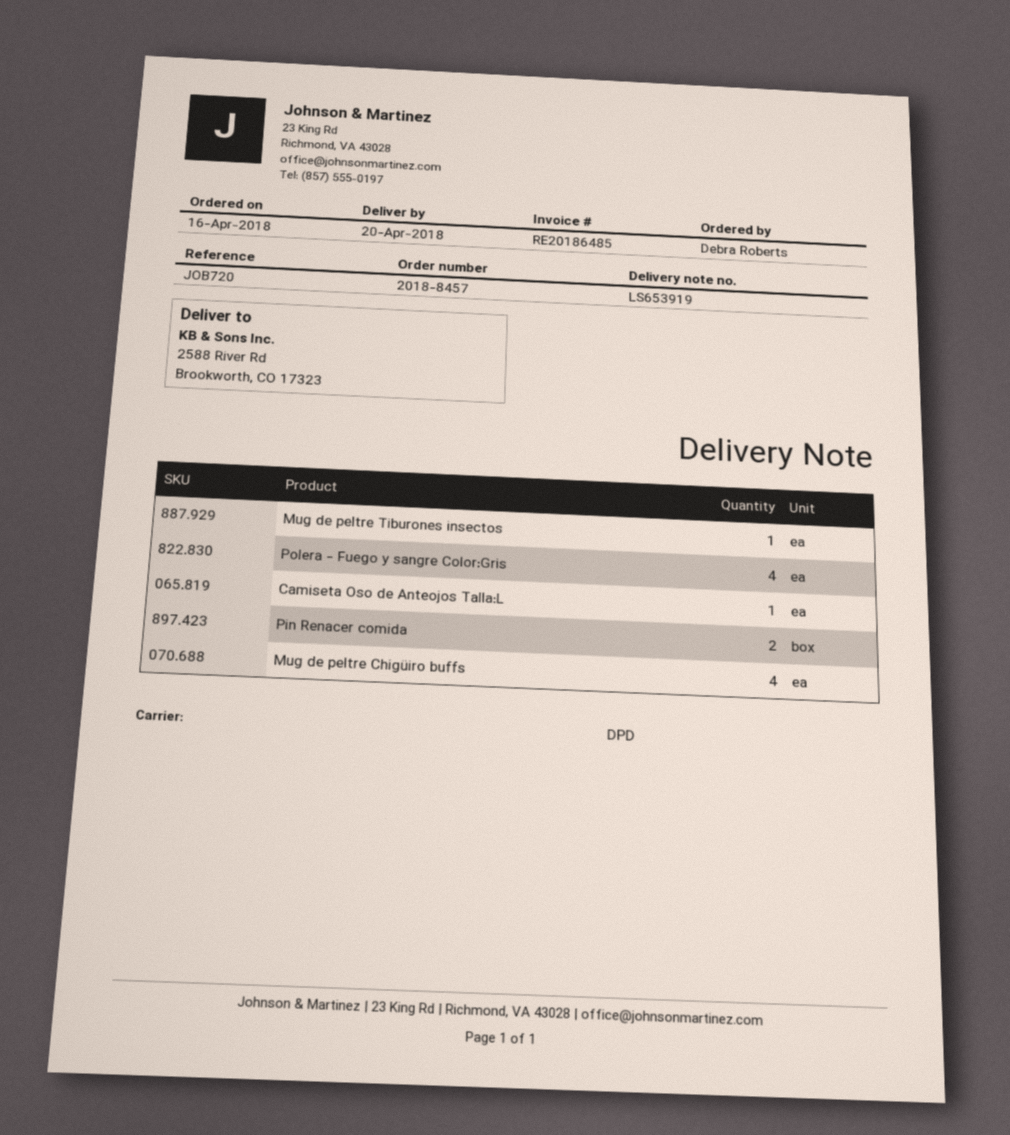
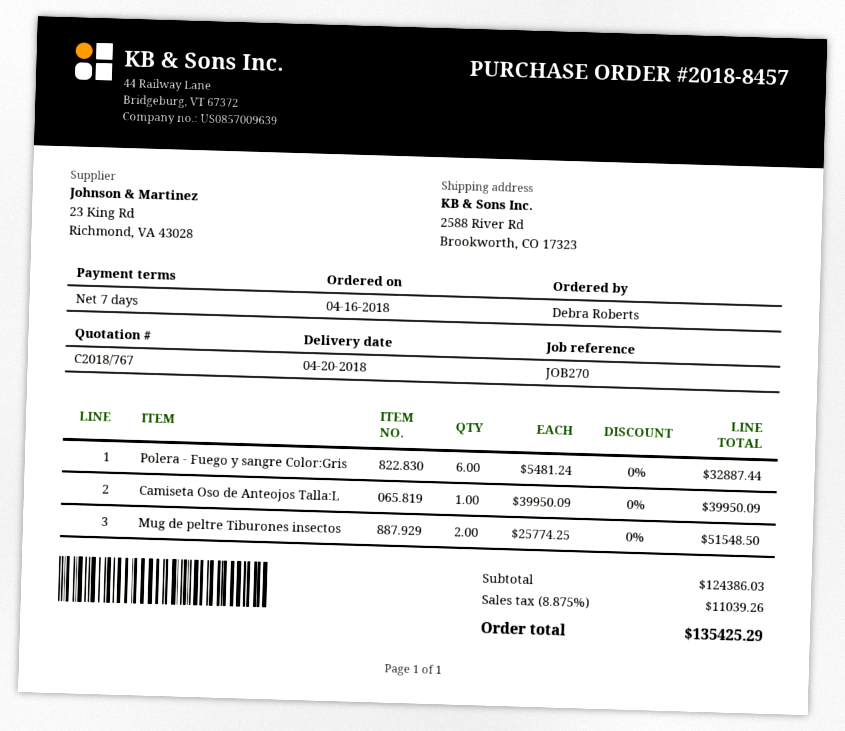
reference: JOB720 -> JOB270
Mug de peltre Tiburones insectos: 1 -> 2
Polera - Fuego y sangre Color:Gris: 4 -> 6
Pin Renacer comida: 2 -> none
Mug de peltre Chigüiro buffs: 4 -> none

